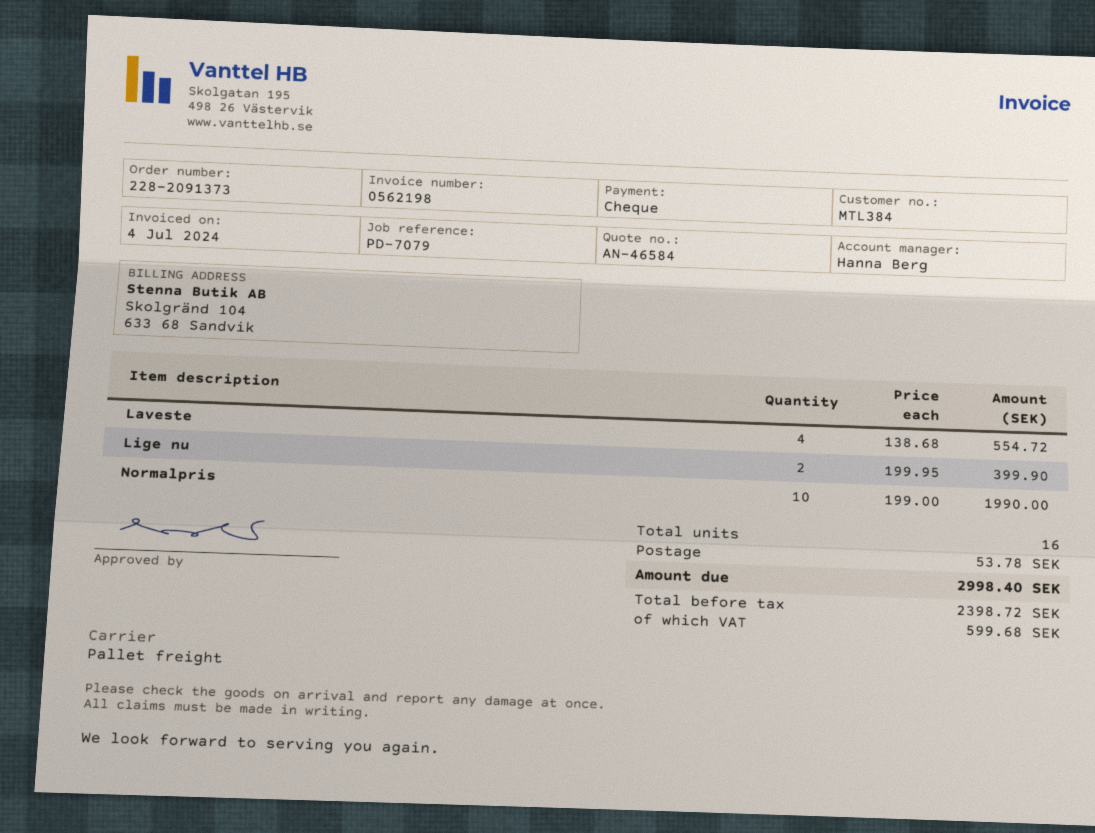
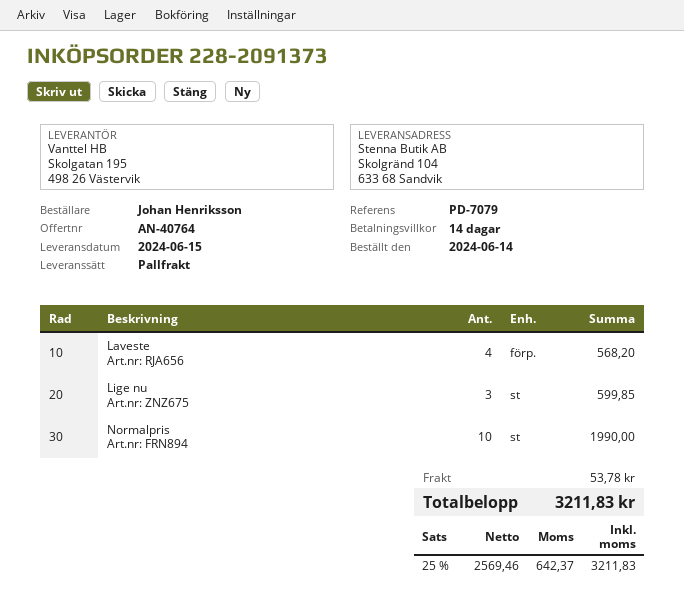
quote number: AN-46584 -> AN-40764
Laveste: 4 for 554.72 -> 4 for 568.20
Lige nu: 2 for 399.90 -> 3 for 599.85
net: 2398.72 -> 2569.46
tax: 599.68 -> 642.37
total: 2998.40 -> 3211.83

